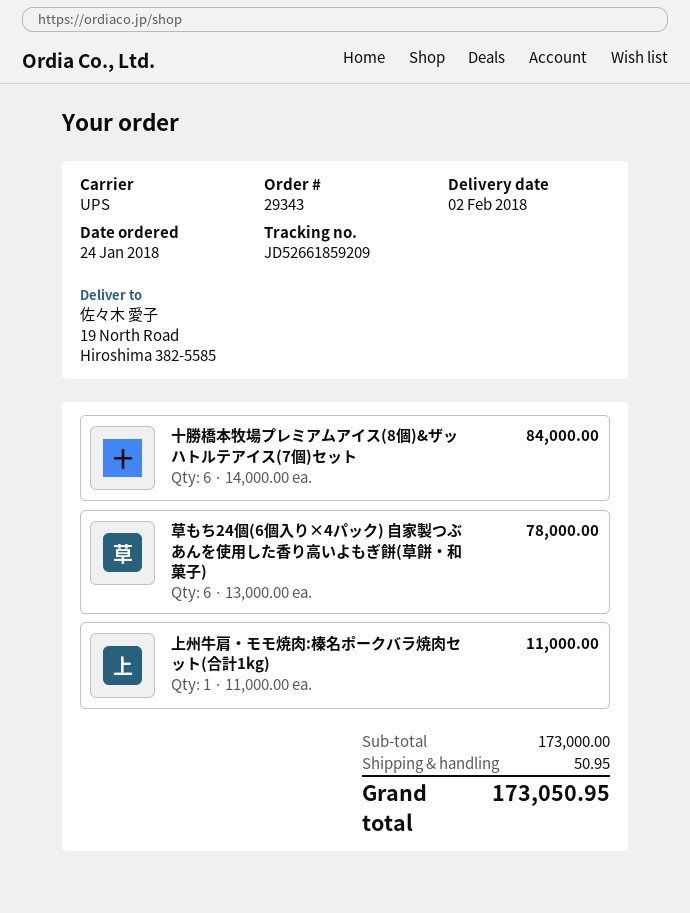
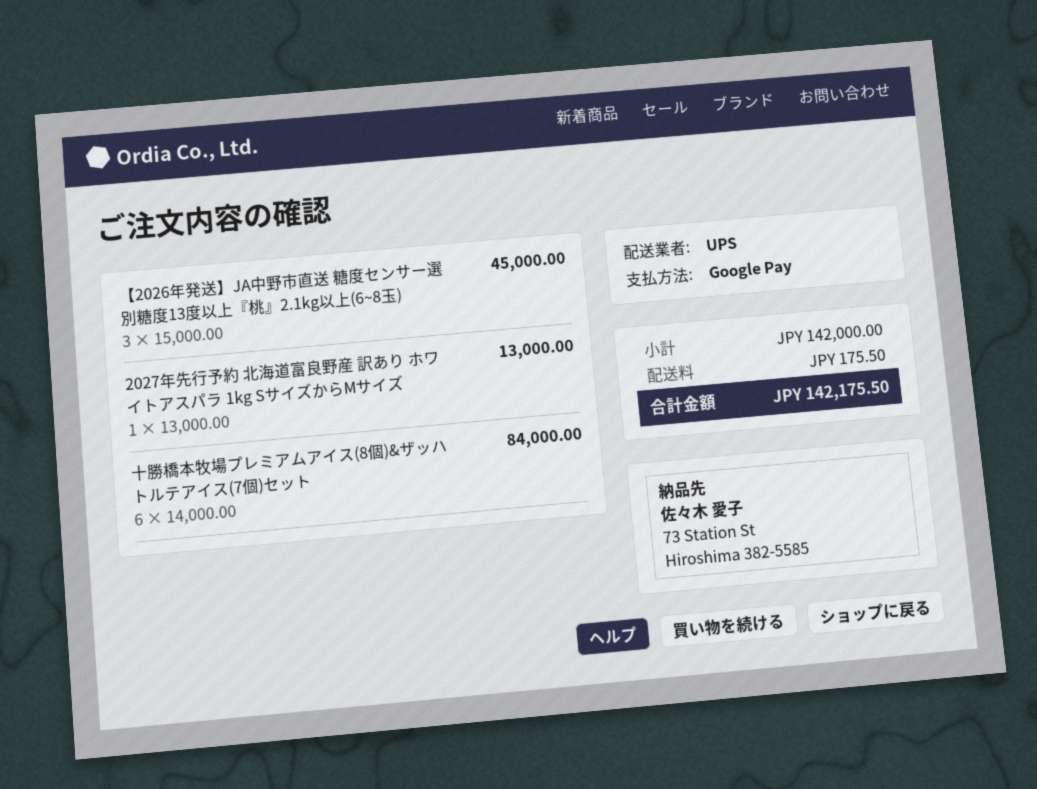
ship to: 19 North Road, Hiroshima 382-5585 -> 73 Station St, Hiroshima 382-5585
草もち24個(6個入り×4パック) 自家製つぶあんを使用した香り高いよもぎ餅(草餅・和菓子): 6 x 13000.00 = 78000.00 -> none
上州牛肩・モモ焼肉:榛名ポークバラ焼肉セット(合計1kg): 1 x 11000.00 = 11000.00 -> none
【2026年発送】JA中野市直送 糖度センサー選別糖度13度以上『桃』2.1kg以上(6~8玉): none -> 3 x 15000.00 = 45000.00
2027年先行予約 北海道富良野産 訳あり ホワイトアスパラ 1kg SサイズからMサイズ: none -> 1 x 13000.00 = 13000.00
subtotal: 173000.00 -> 142000.00
shipping: 50.95 -> 175.50
total: 173050.95 -> 142175.50

